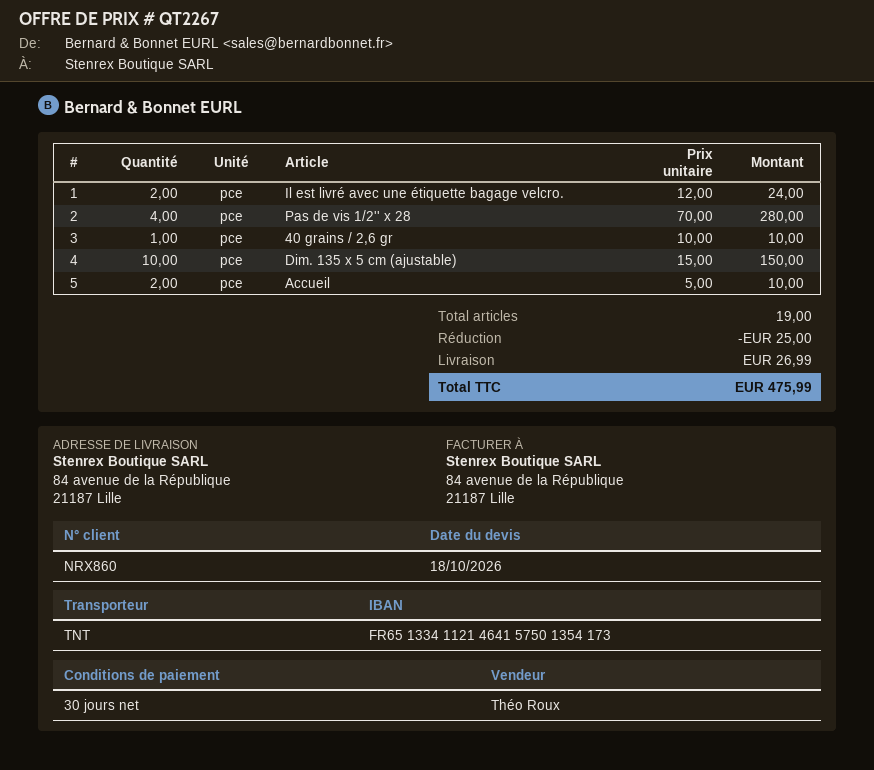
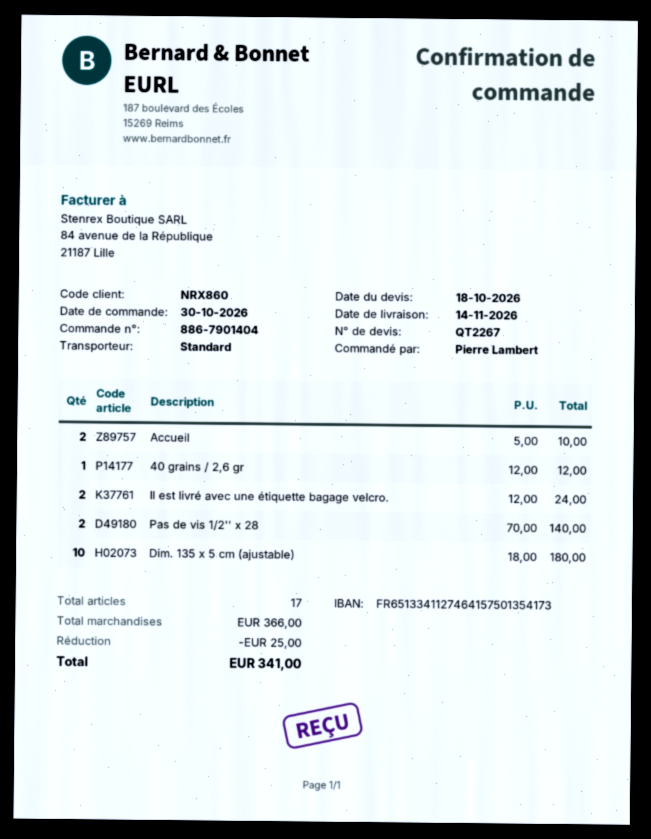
bank account: FR6513341121464157501354173 -> FR6513341127464157501354173
shipping method: TNT -> standard
Pas de vis 1/2'' x 28: 4 x 70.00 = 280.00 -> 2 x 70.00 = 140.00
40 grains / 2,6 gr: 1 x 10.00 = 10.00 -> 1 x 12.00 = 12.00
Dim. 135 x 5 cm (ajustable): 10 x 15.00 = 150.00 -> 10 x 18.00 = 180.00
total quantity: 19 -> 17
shipping: 26.99 -> none
total: 475.99 -> 341.00

